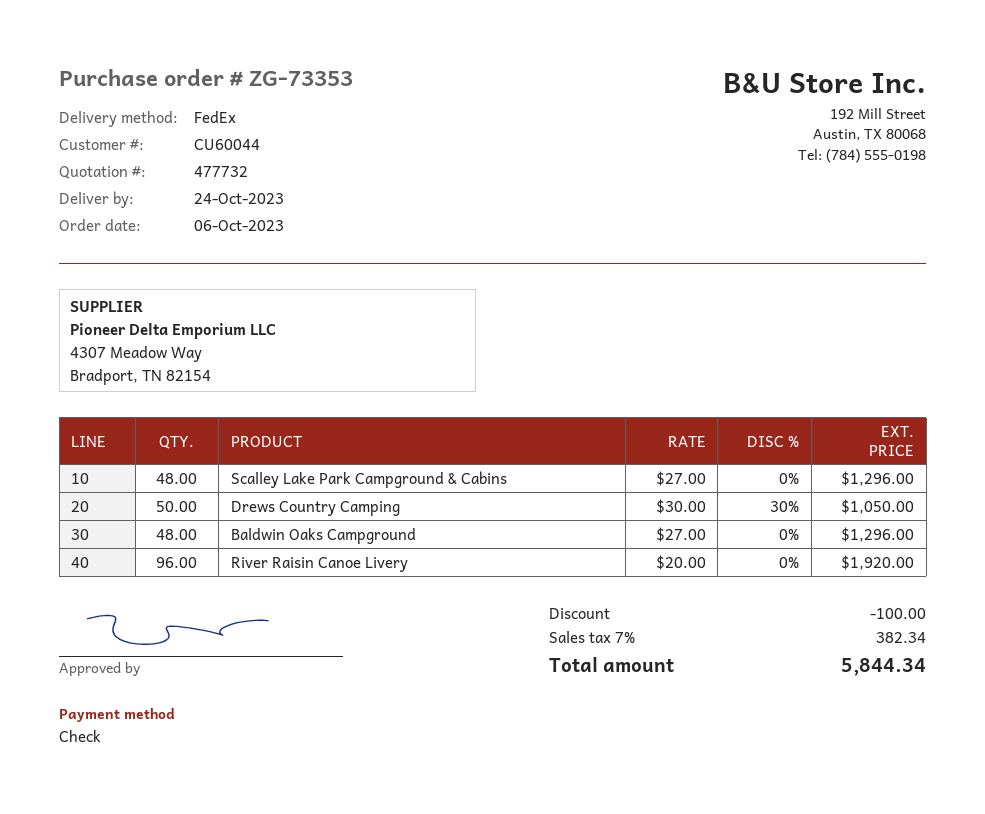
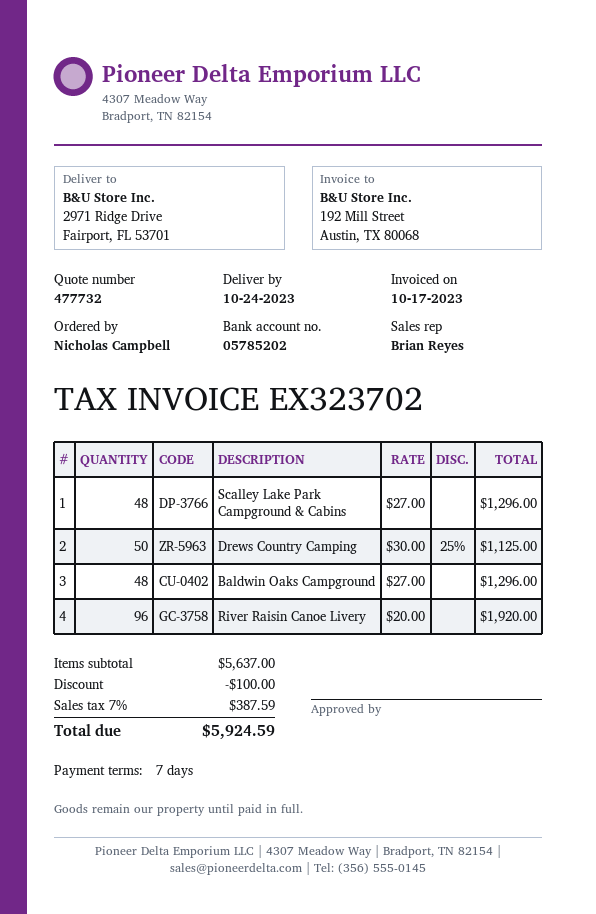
Drews Country Camping: 50 x 30.00 - 30% = 1050.00 -> 50 x 30.00 - 25% = 1125.00
tax: 7% = 382.34 -> 7% = 387.59
total: 5844.34 -> 5924.59

